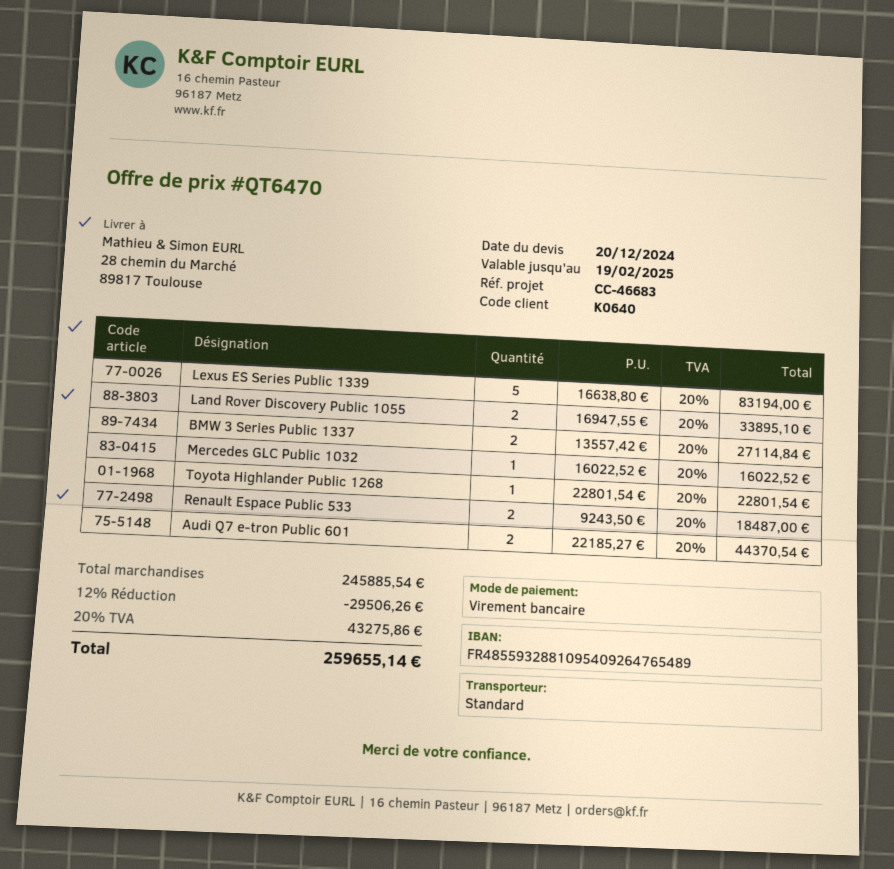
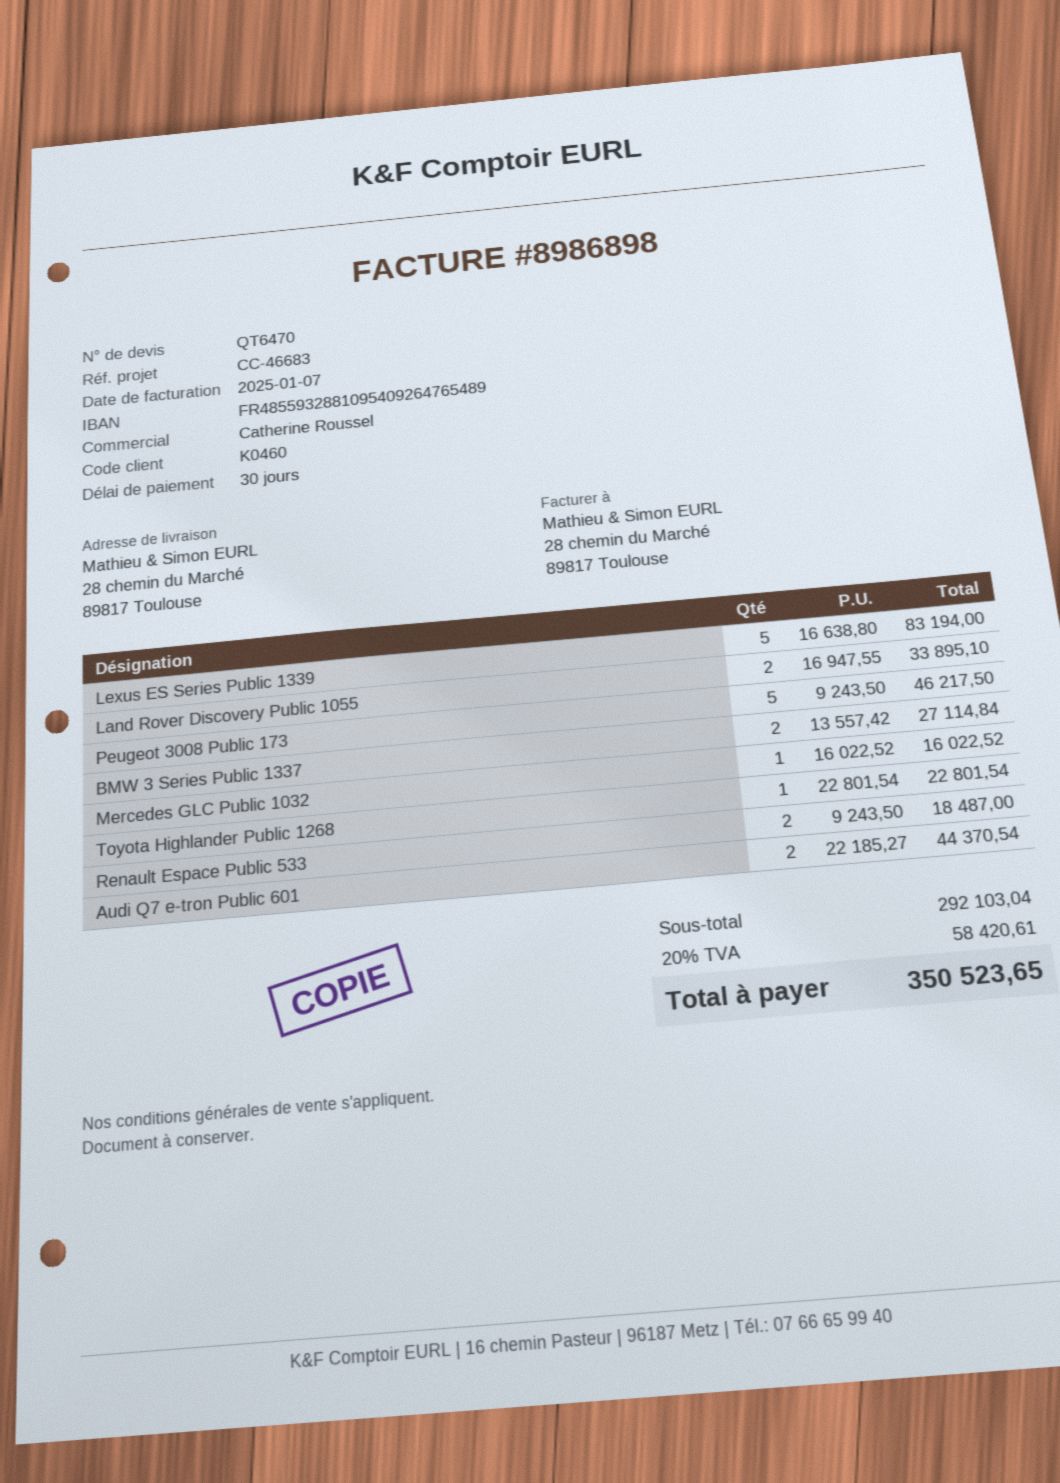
customer number: K0640 -> K0460
Peugeot 3008 Public 173: none -> 5 x 9243.50 = 46217.50
subtotal: 245885.54 -> 292103.04
discount: 12% = 29506.26 -> none
tax: 20% = 43275.86 -> 20% = 58420.61
total: 259655.14 -> 350523.65

